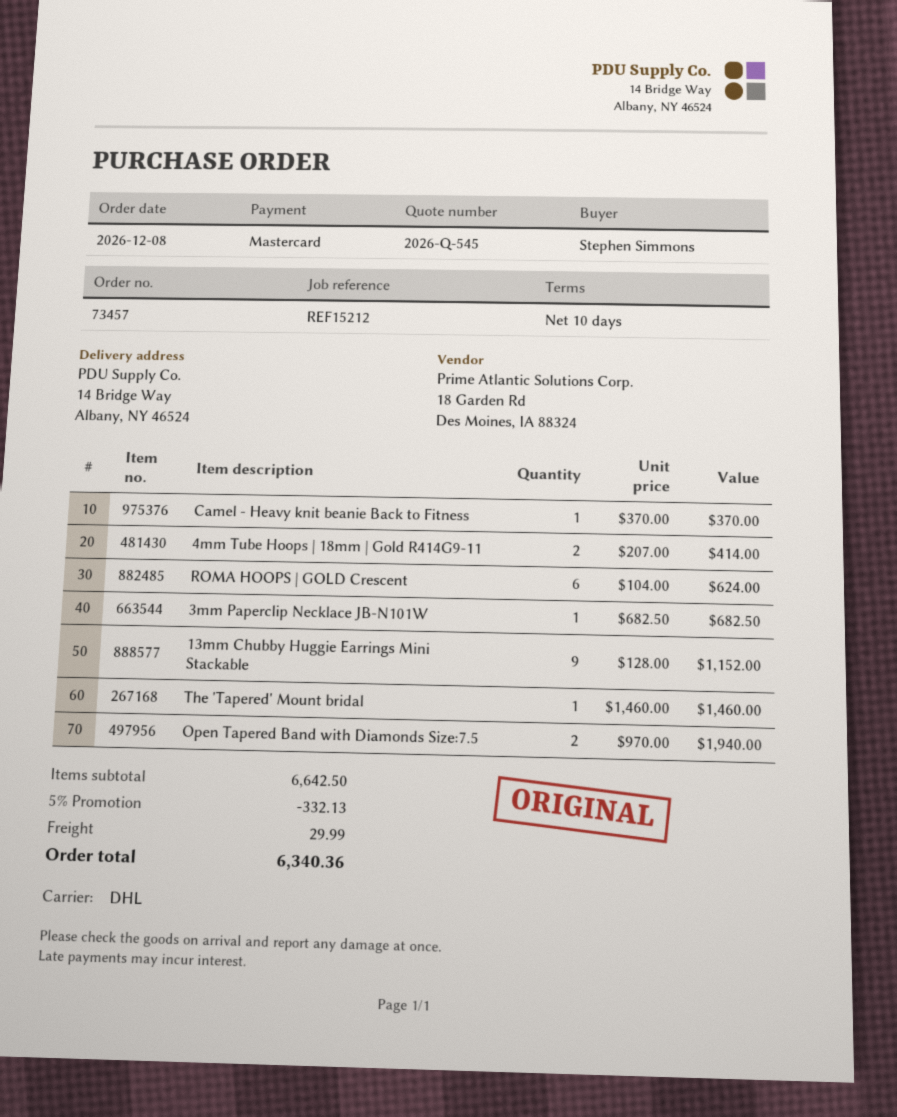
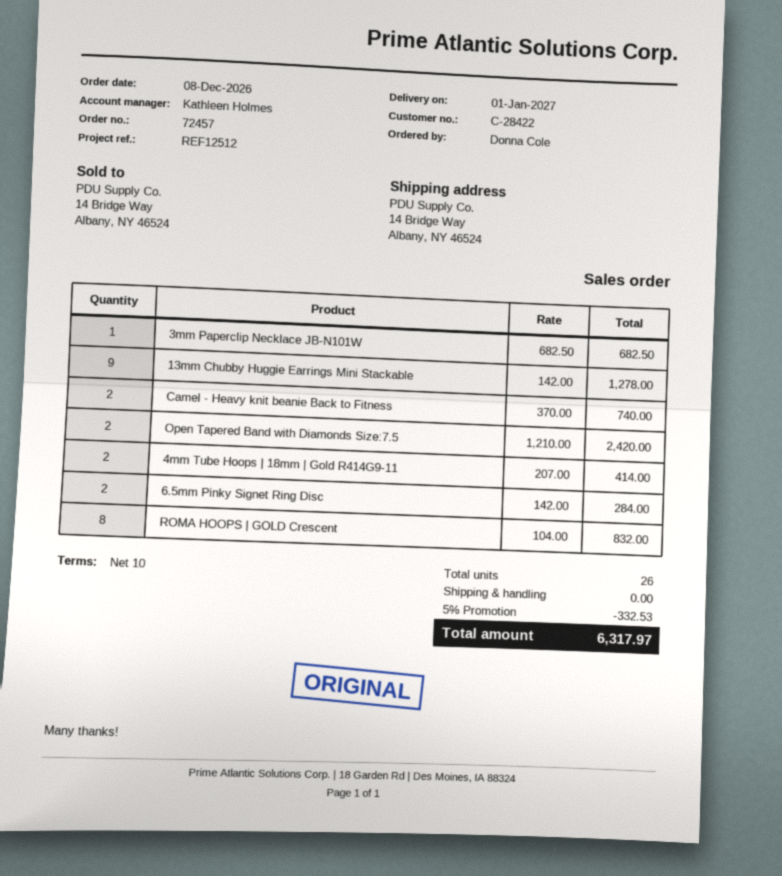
order number: 73457 -> 72457
reference: REF15212 -> REF12512
ordered by: Stephen Simmons -> Donna Cole
Camel - Heavy knit beanie Back to Fitness: 1 x 370.00 = 370.00 -> 2 x 370.00 = 740.00
ROMA HOOPS | GOLD Crescent: 6 x 104.00 = 624.00 -> 8 x 104.00 = 832.00
13mm Chubby Huggie Earrings Mini Stackable: 9 x 128.00 = 1152.00 -> 9 x 142.00 = 1278.00
The 'Tapered' Mount bridal: 1 x 1460.00 = 1460.00 -> none
Open Tapered Band with Diamonds Size:7.5: 2 x 970.00 = 1940.00 -> 2 x 1210.00 = 2420.00
6.5mm Pinky Signet Ring Disc: none -> 2 x 142.00 = 284.00
discount: 5% = 332.13 -> 5% = 332.53
shipping: 29.99 -> 0.00
total: 6340.36 -> 6317.97

